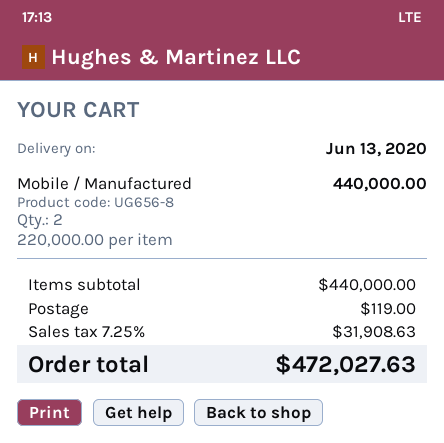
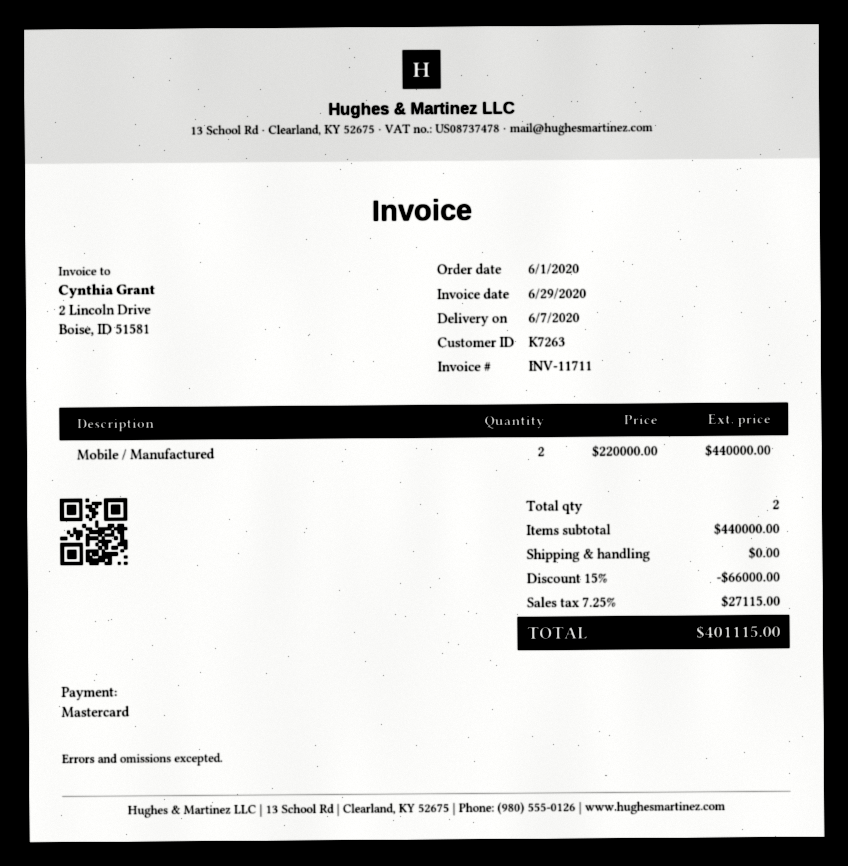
delivery date: 2020-06-13 -> 2020-06-07
discount: none -> 15% = 66000.00
shipping: 119.00 -> 0.00
tax: 7.25% = 31908.63 -> 7.25% = 27115.00
total: 472027.63 -> 401115.00

